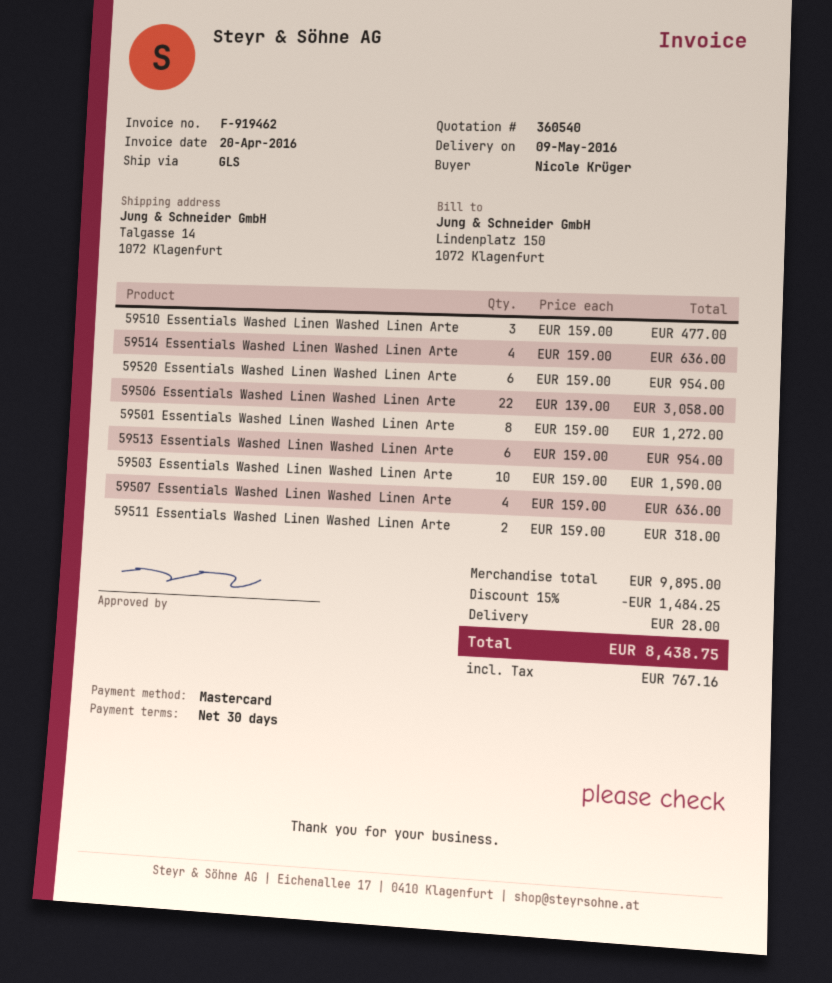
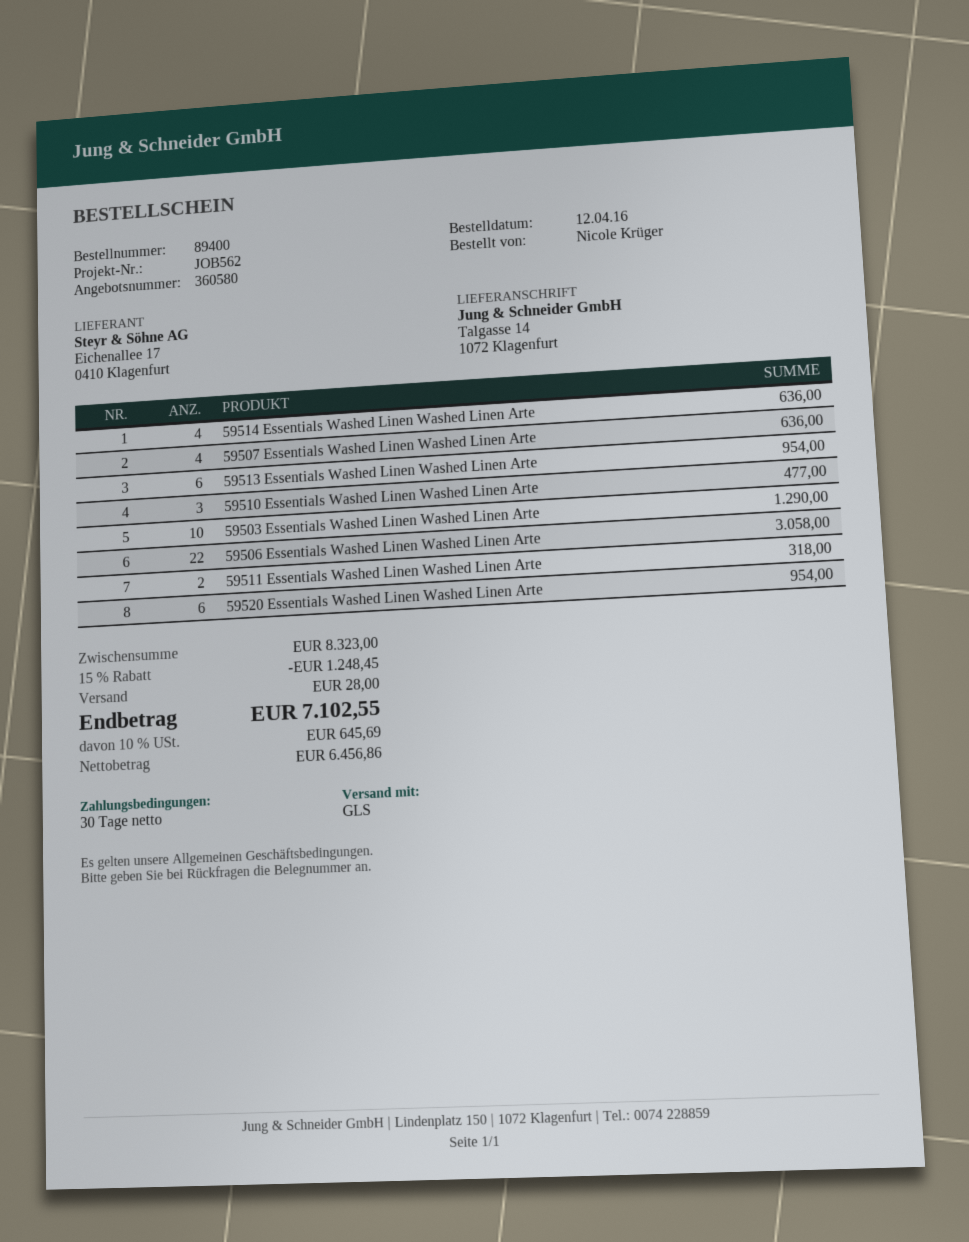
quote number: 360540 -> 360580
59501 Essentials Washed Linen Washed Linen Arte: 8 for 1272.00 -> none
59503 Essentials Washed Linen Washed Linen Arte: 10 for 1590.00 -> 10 for 1290.00
subtotal: 9895.00 -> 8323.00
discount: 15% = 1484.25 -> 15% = 1248.45
tax: 767.16 -> 645.69
total: 8438.75 -> 7102.55

